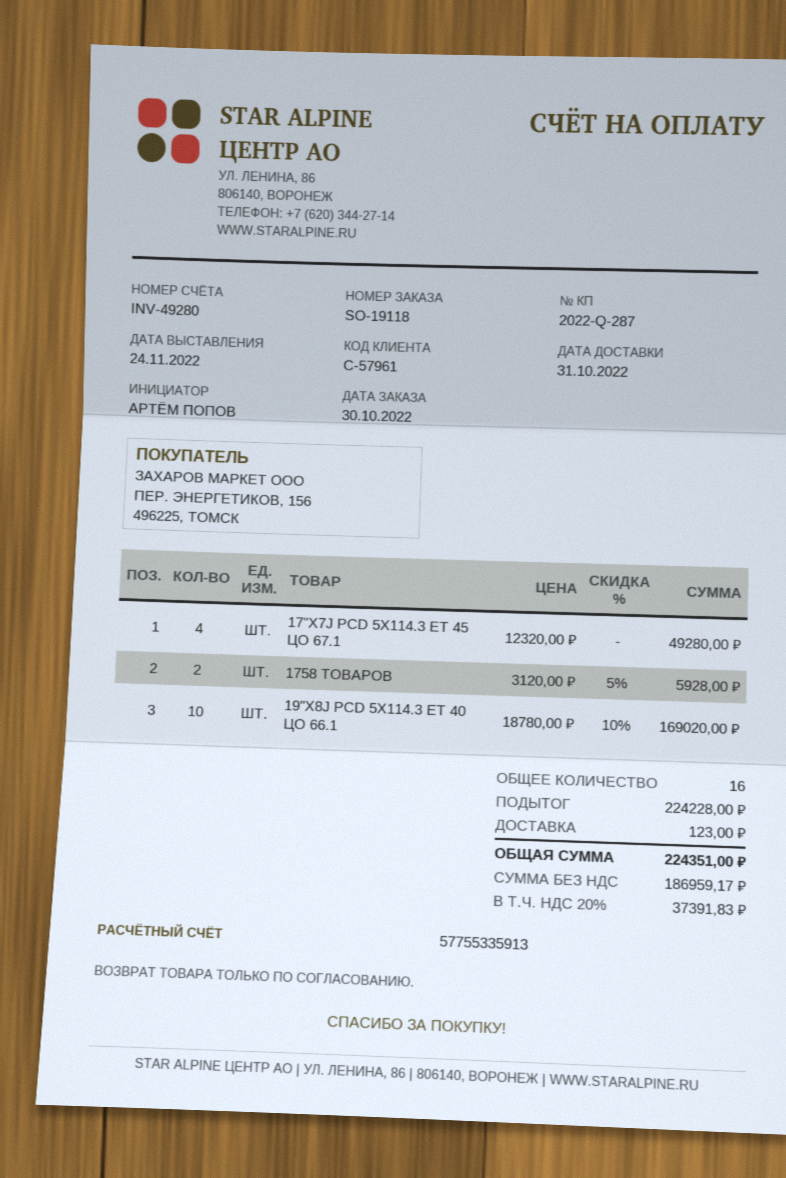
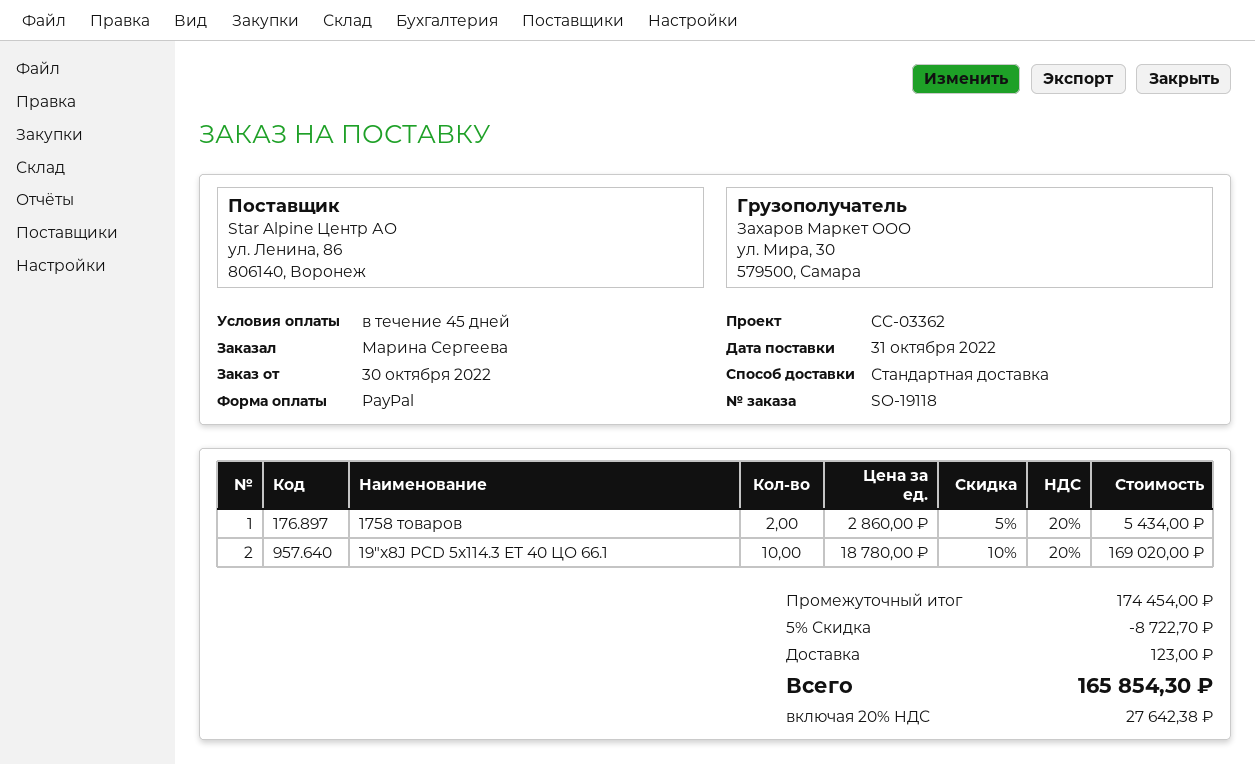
ordered by: АРТЁМ ПОПОВ -> Марина Сергеева
17"X7J PCD 5X114.3 ЕТ 45 ЦО 67.1: 4 x 12320.00 = 49280.00 -> none
1758 ТОВАРОВ: 2 x 3120.00 - 5% = 5928.00 -> 2 x 2860.00 - 5% = 5434.00
subtotal: 224228.00 -> 174454.00
discount: none -> 5% = 8722.70
tax: 20% = 37391.83 -> 20% = 27642.38
total: 224351.00 -> 165854.30

